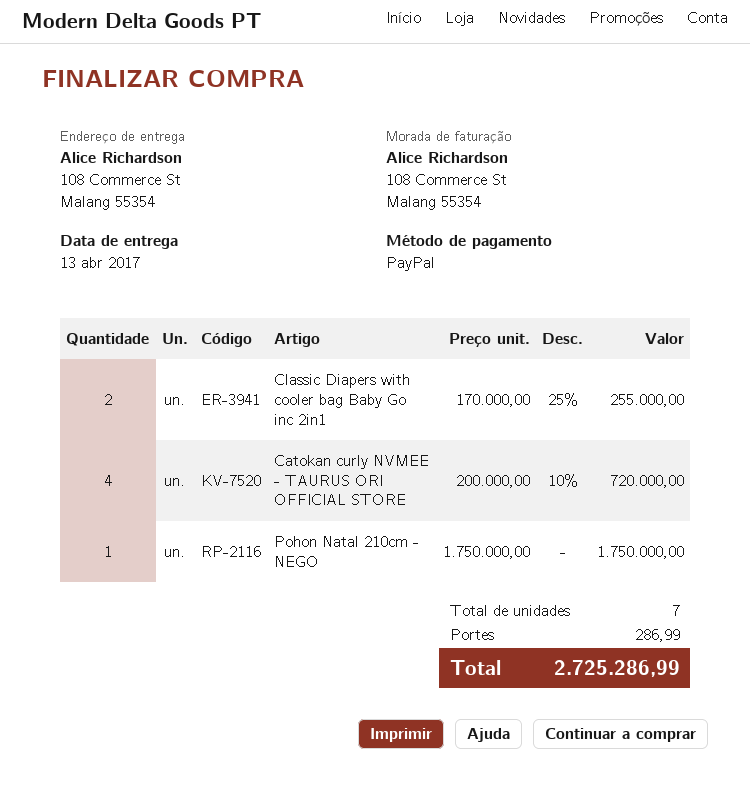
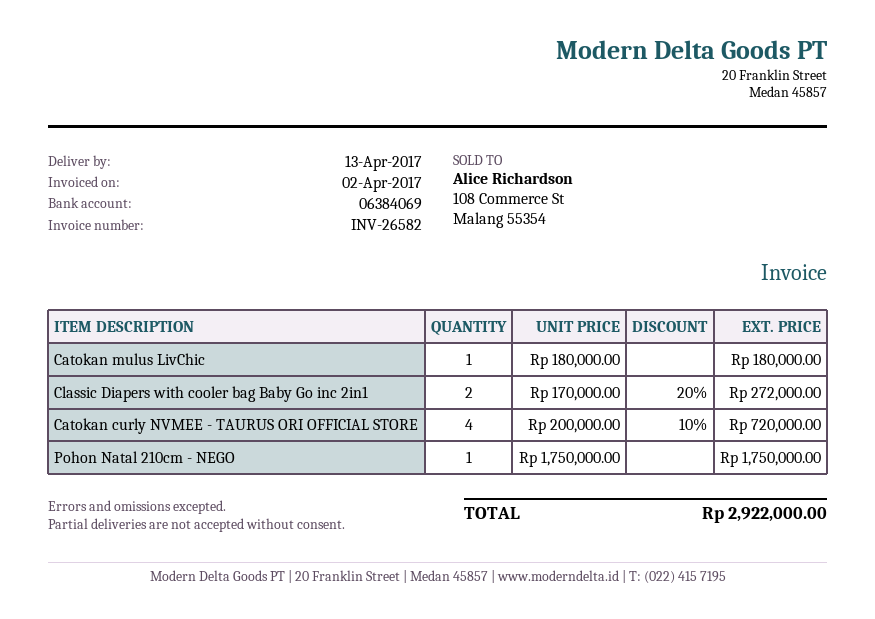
Classic Diapers with cooler bag Baby Go inc 2in1: 2 x 170000.00 - 25% = 255000.00 -> 2 x 170000.00 - 20% = 272000.00
Catokan mulus LivChic: none -> 1 x 180000.00 = 180000.00
shipping: 286.99 -> none
total: 2725286.99 -> 2922000.00

